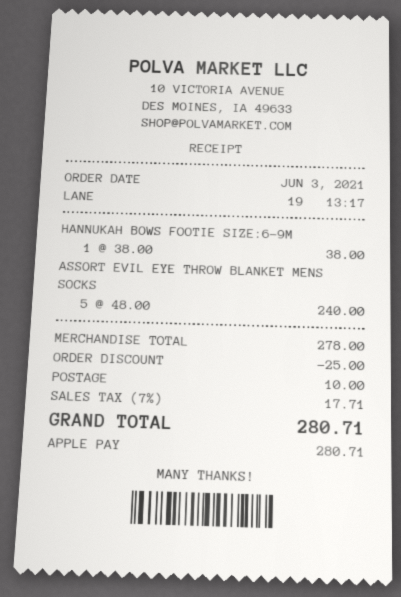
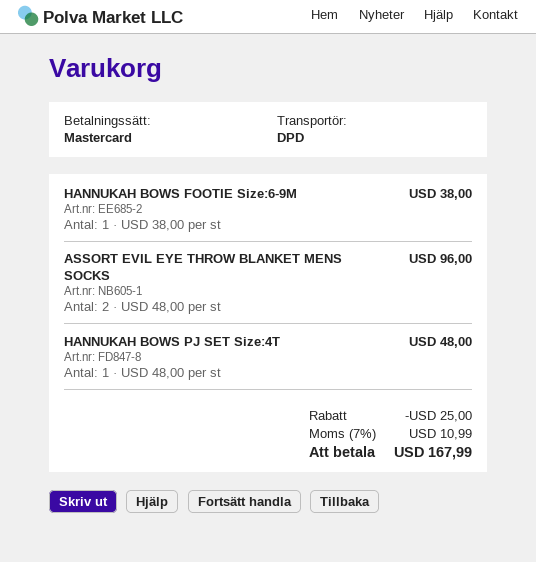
payment method: Apple Pay -> Mastercard
ASSORT EVIL EYE THROW BLANKET MENS SOCKS: 5 x 48.00 = 240.00 -> 2 x 48.00 = 96.00
HANNUKAH BOWS PJ SET Size:4T: none -> 1 x 48.00 = 48.00
shipping: 10.00 -> none
tax: 7% = 17.71 -> 7% = 10.99
total: 280.71 -> 167.99

